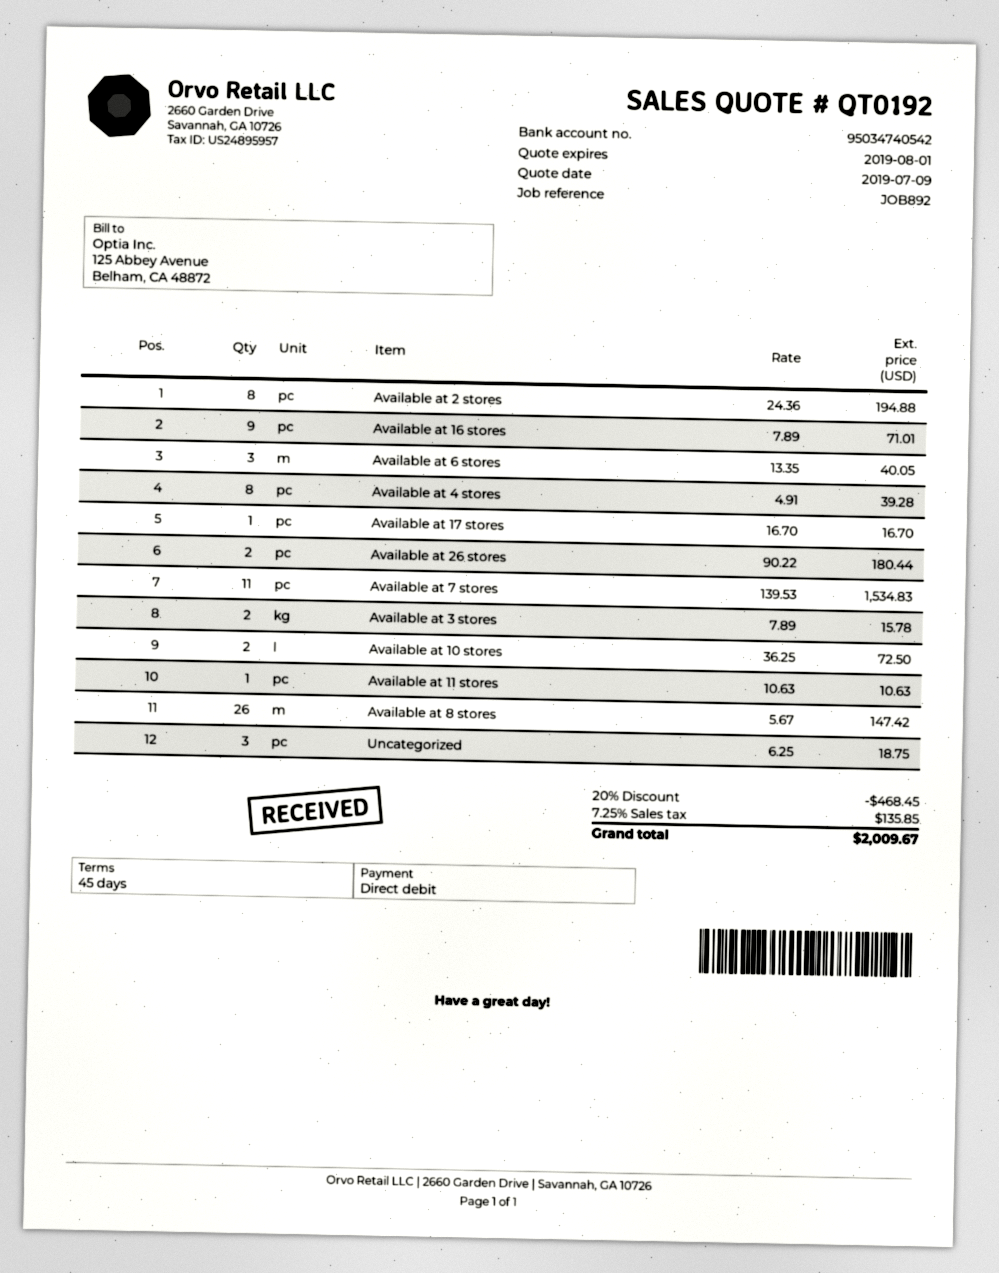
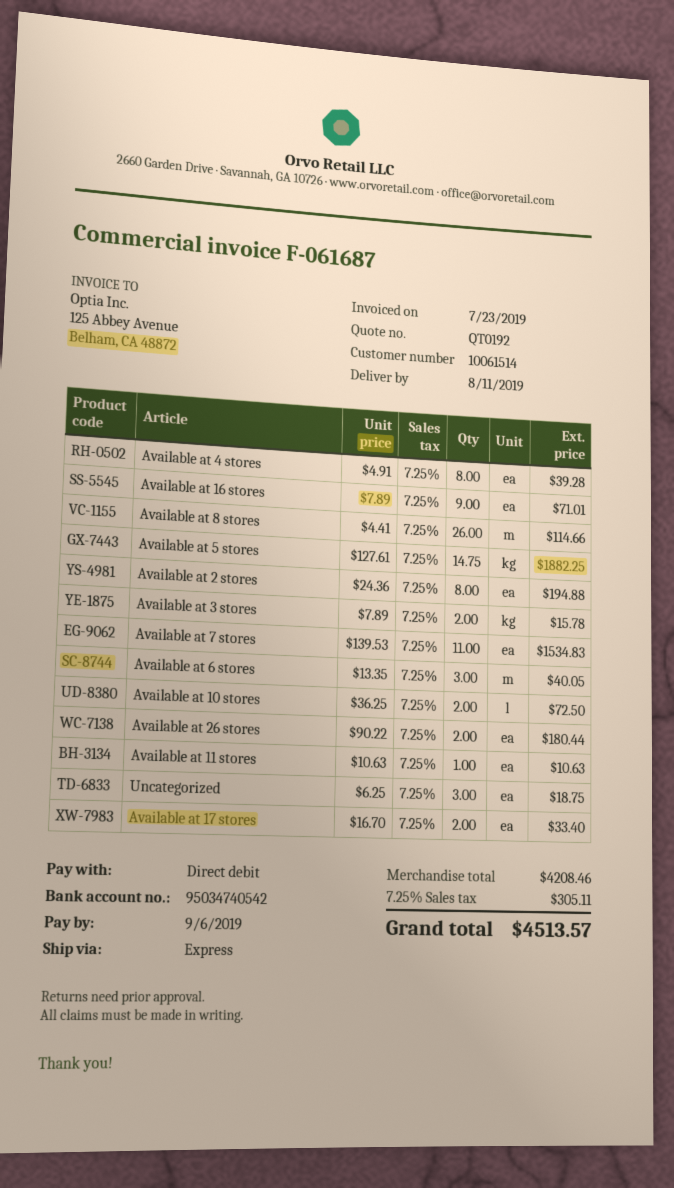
Available at 17 stores: 1 x 16.70 = 16.70 -> 2 x 16.70 = 33.40
Available at 8 stores: 26 x 5.67 = 147.42 -> 26 x 4.41 = 114.66
Available at 5 stores: none -> 14.75 x 127.61 = 1882.25
discount: 20% = 468.45 -> none
tax: 7.25% = 135.85 -> 7.25% = 305.11
total: 2009.67 -> 4513.57

